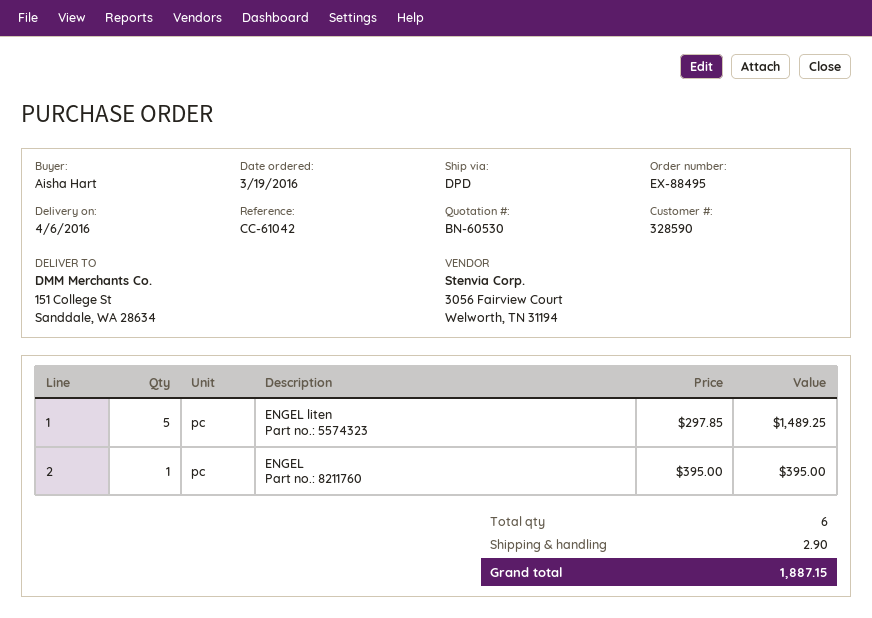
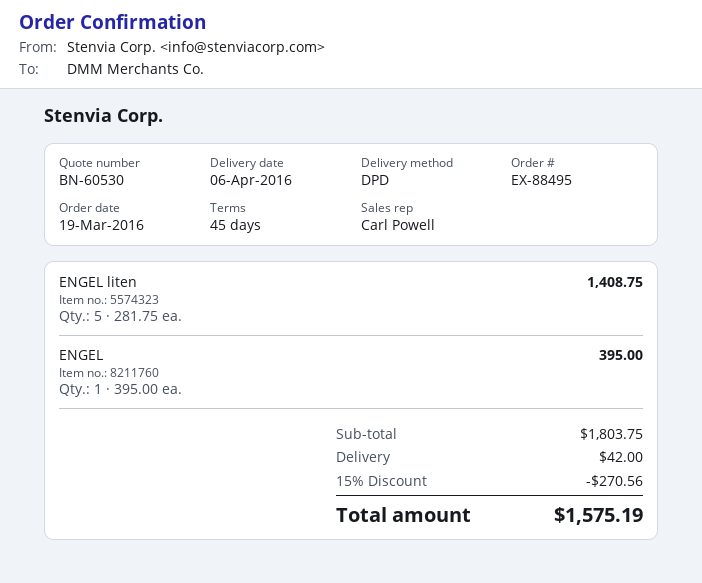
ENGEL liten: 5 x 297.85 = 1489.25 -> 5 x 281.75 = 1408.75
discount: none -> 15% = 270.56
shipping: 2.90 -> 42.00
total: 1887.15 -> 1575.19

